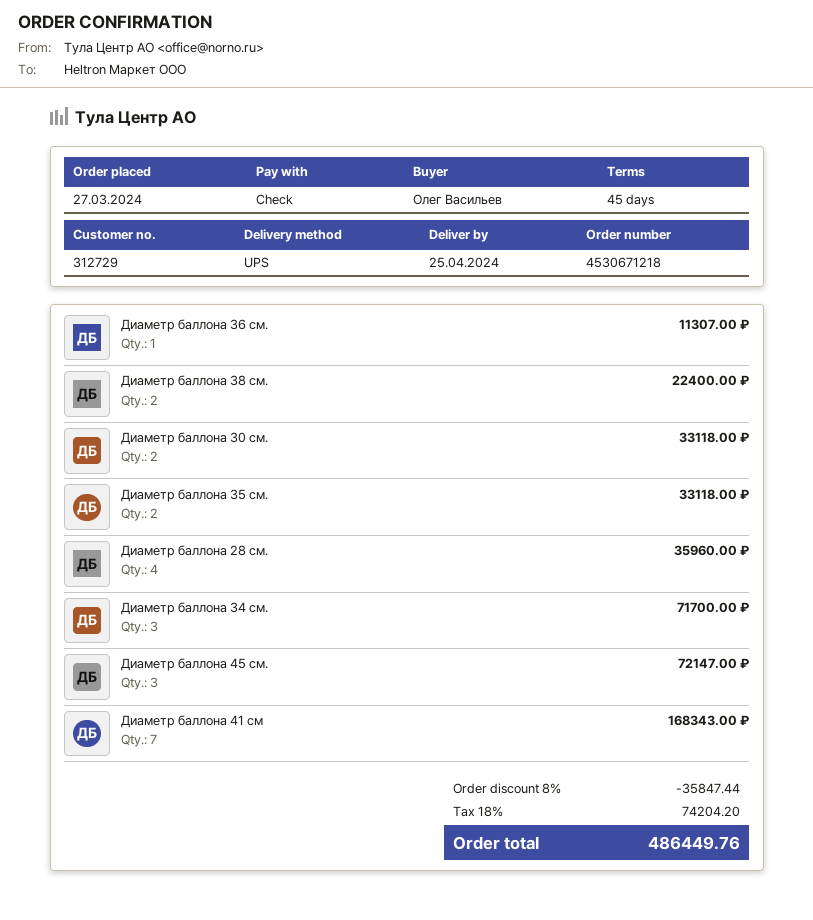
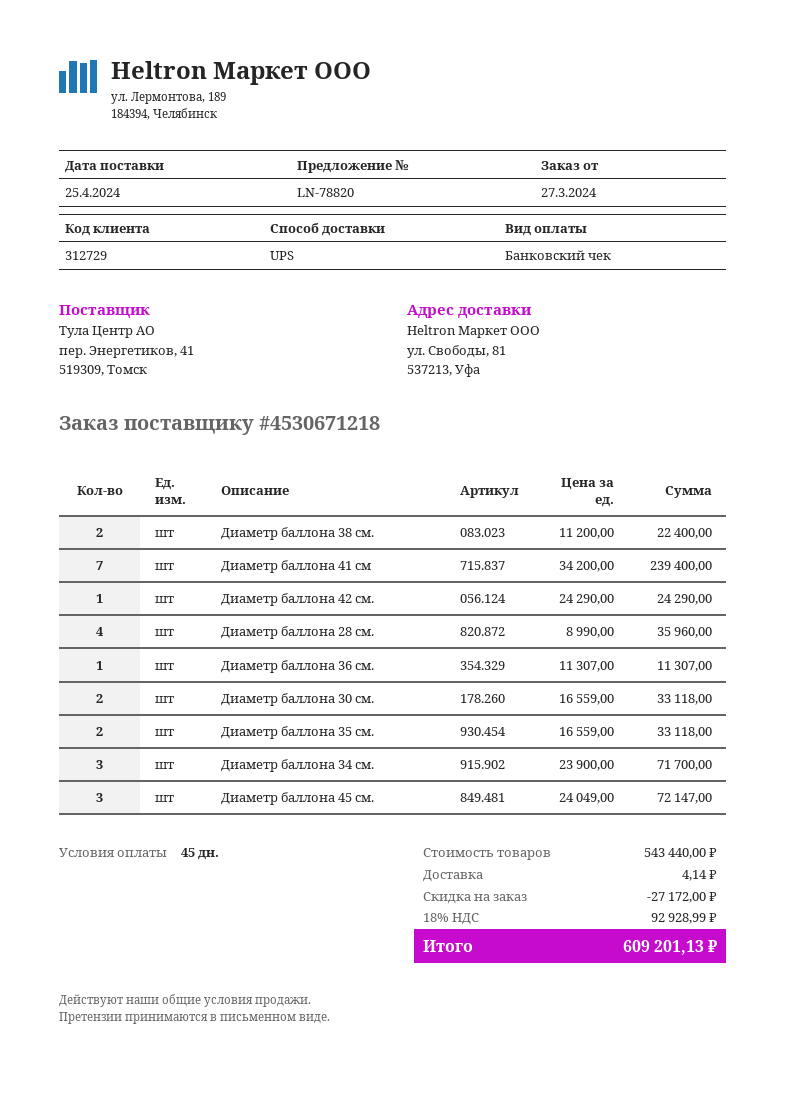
Диаметр баллона 41 см: 7 for 168343.00 -> 7 for 239400.00
Диаметр баллона 42 см.: none -> 1 for 24290.00
discount: 35847.44 -> 27172.00
shipping: none -> 4.14
tax: 18% = 74204.20 -> 18% = 92928.99
total: 486449.76 -> 609201.13

